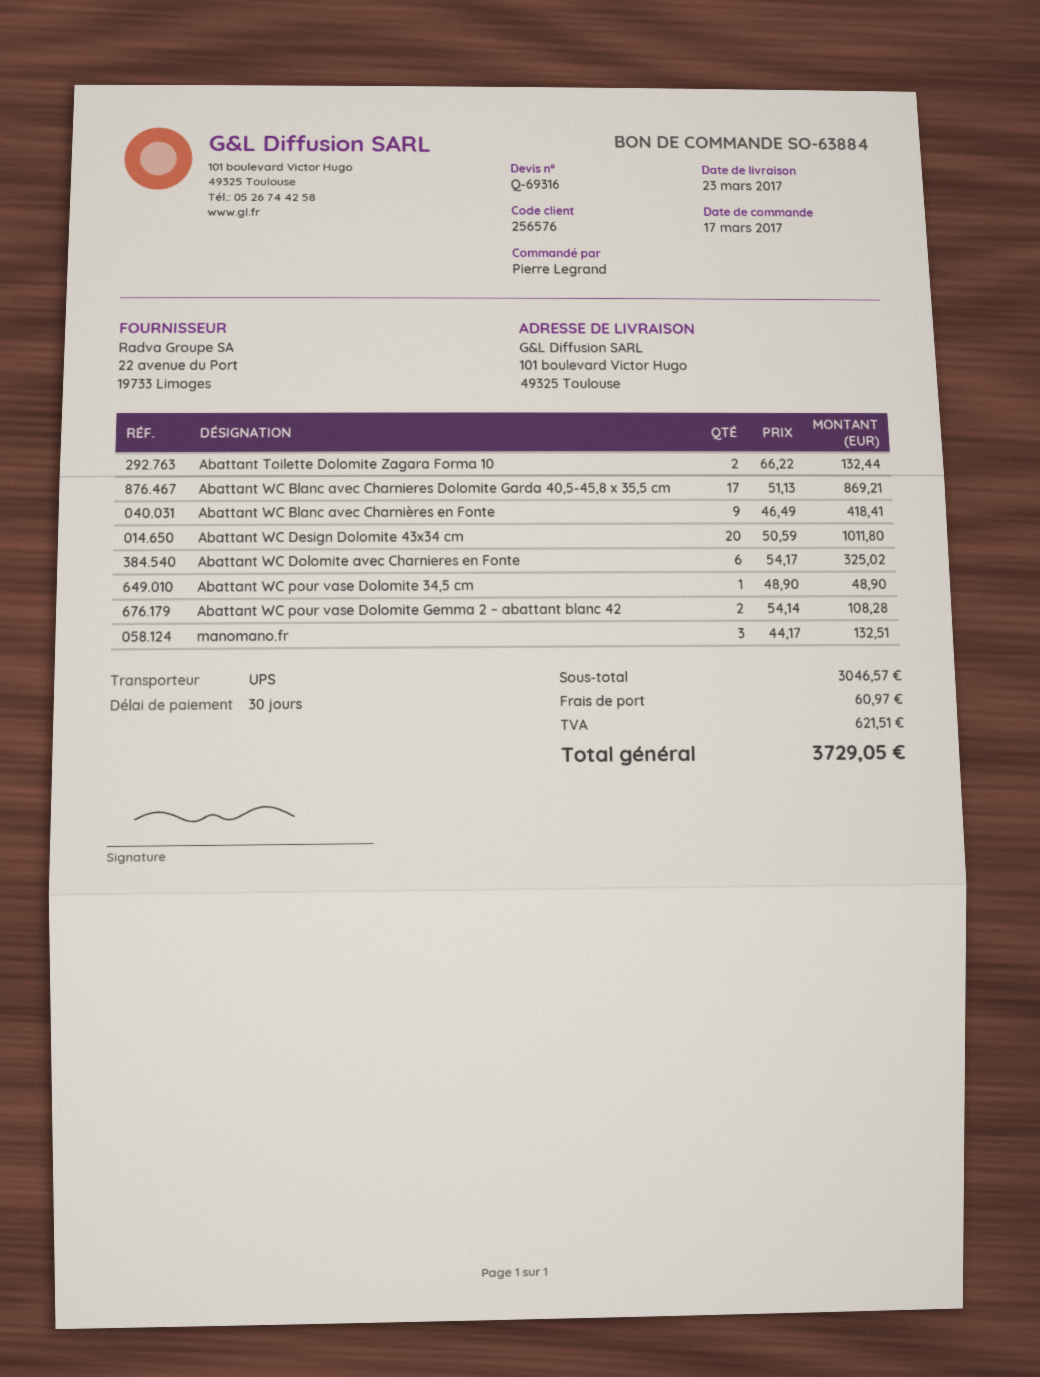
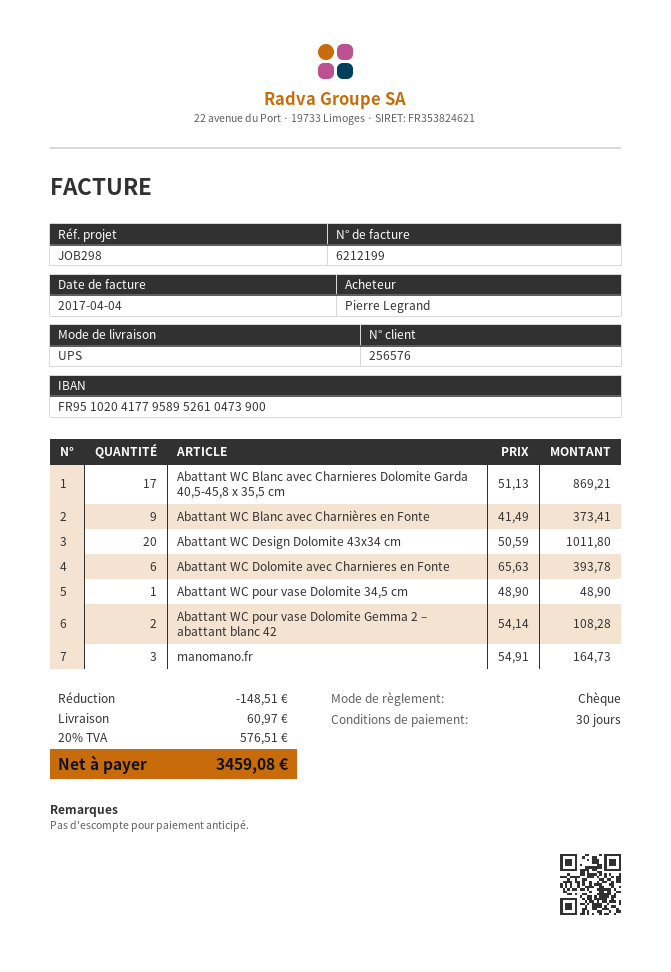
Abattant Toilette Dolomite Zagara Forma 10: 2 x 66.22 = 132.44 -> none
Abattant WC Blanc avec Charnières en Fonte: 9 x 46.49 = 418.41 -> 9 x 41.49 = 373.41
Abattant WC Dolomite avec Charnieres en Fonte: 6 x 54.17 = 325.02 -> 6 x 65.63 = 393.78
manomano.fr: 3 x 44.17 = 132.51 -> 3 x 54.91 = 164.73
discount: none -> 148.51
tax: 621.51 -> 576.51
total: 3729.05 -> 3459.08

